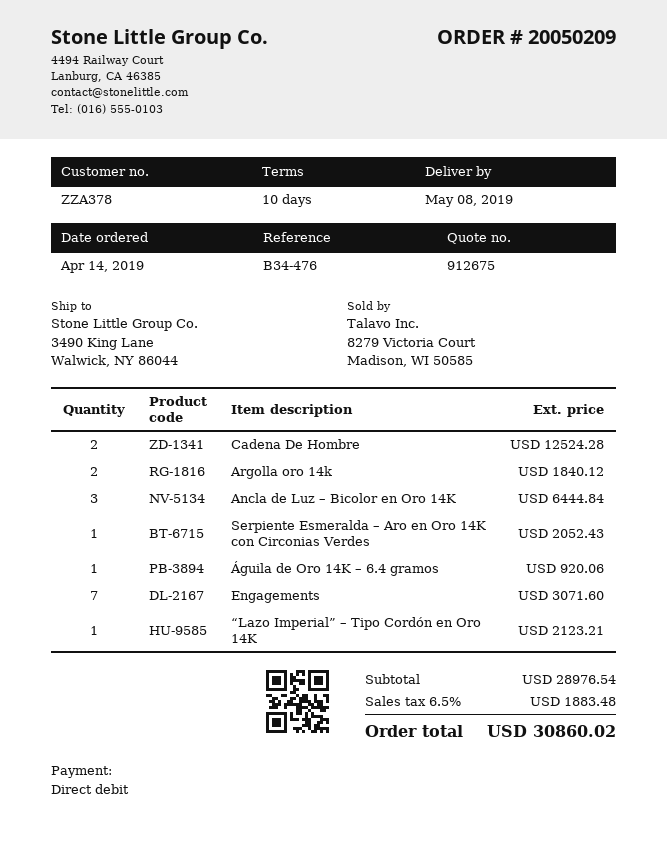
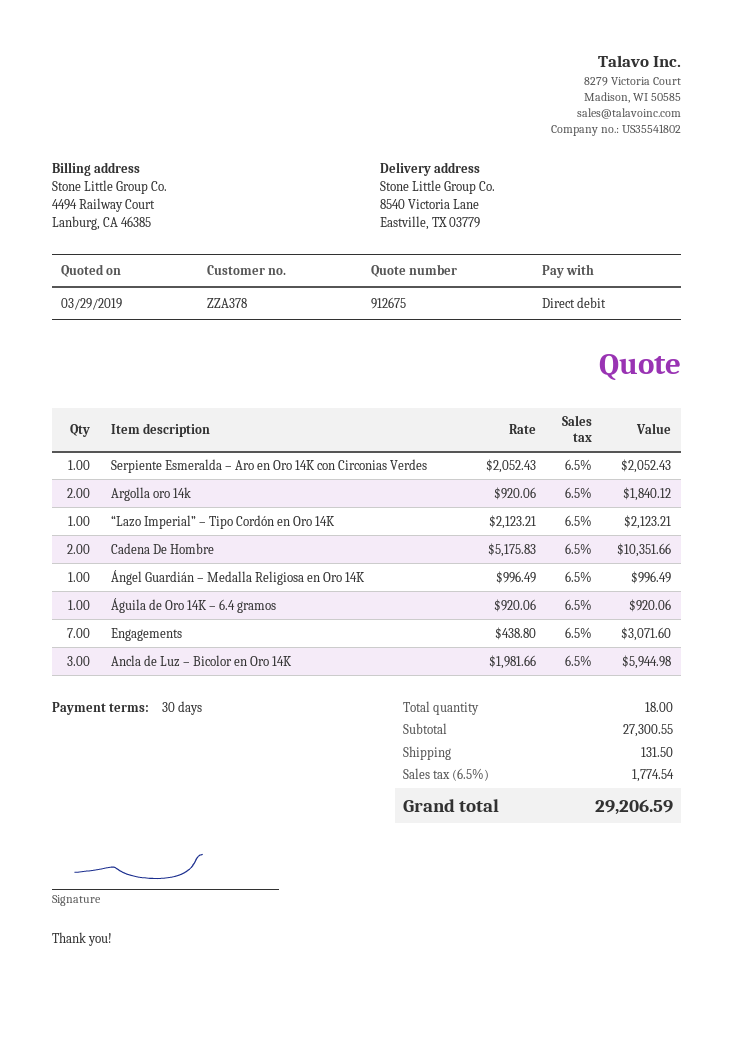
payment terms: 10 days -> 30 days
ship to: 3490 King Lane, Walwick, NY 86044 -> 8540 Victoria Lane, Eastville, TX 03779
Cadena De Hombre: 2 for 12524.28 -> 2 for 10351.66
Ancla de Luz – Bicolor en Oro 14K: 3 for 6444.84 -> 3 for 5944.98
Ángel Guardián – Medalla Religiosa en Oro 14K: none -> 1 for 996.49
subtotal: 28976.54 -> 27300.55
shipping: none -> 131.50
tax: 6.5% = 1883.48 -> 6.5% = 1774.54
total: 30860.02 -> 29206.59

